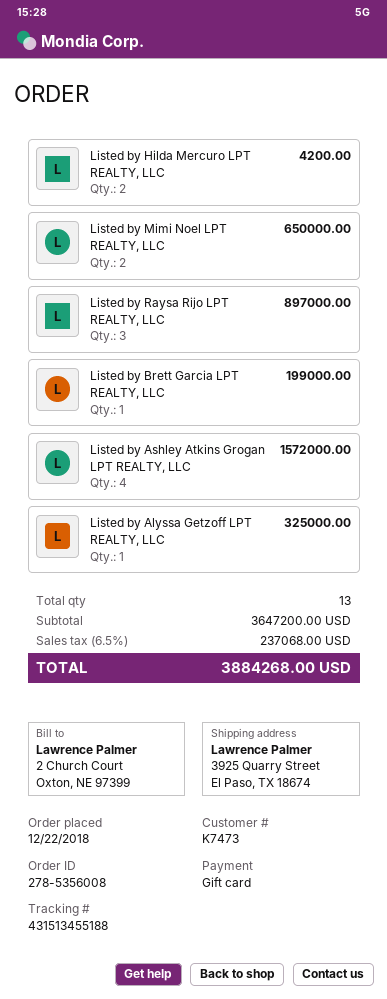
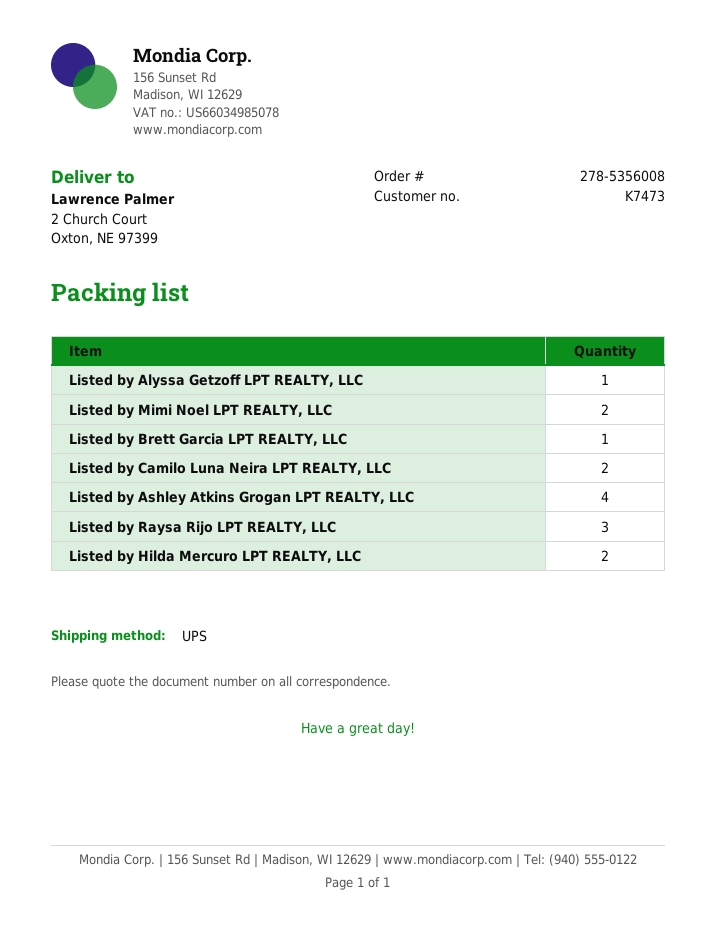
ship to: 3925 Quarry Street, El Paso, TX 18674 -> 2 Church Court, Oxton, NE 97399
Listed by Camilo Luna Neira LPT REALTY, LLC: none -> 2

